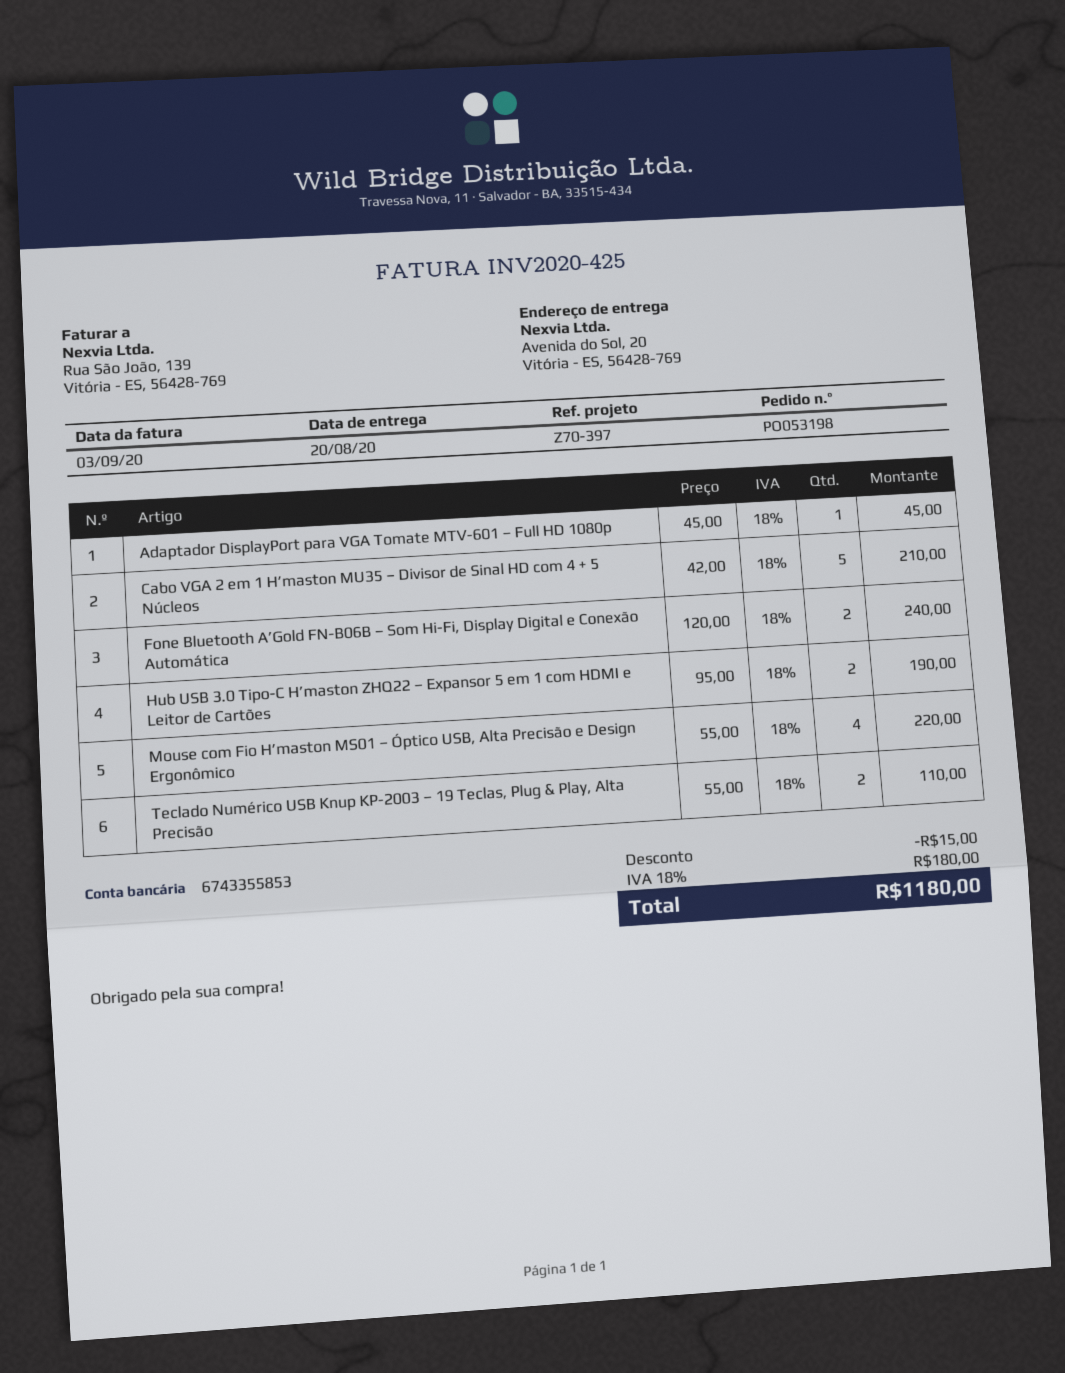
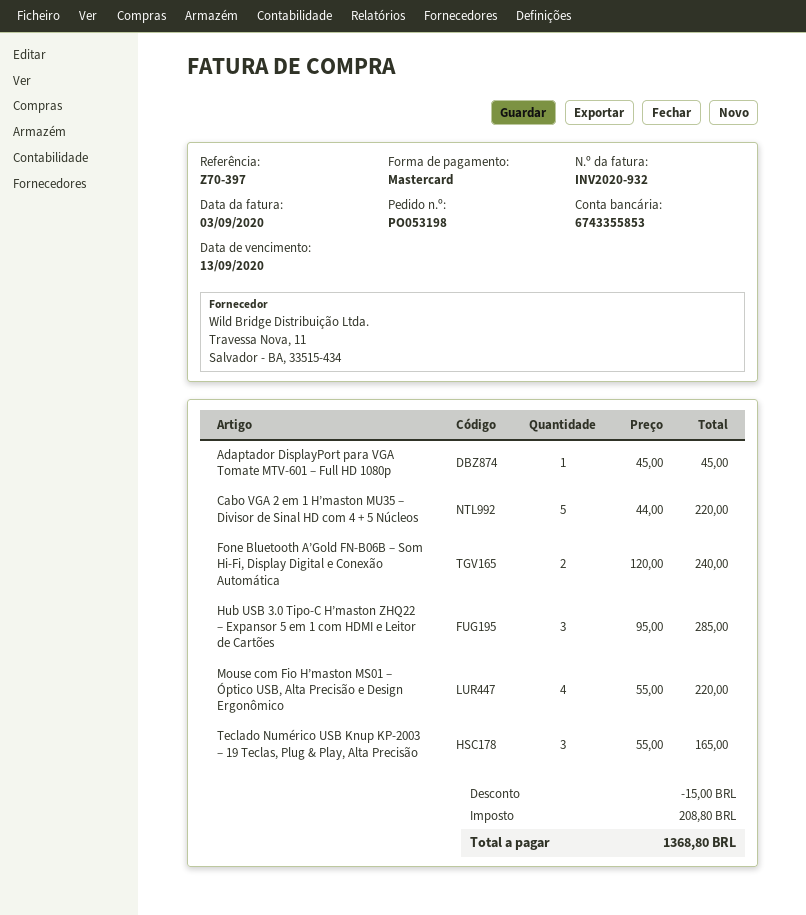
invoice number: INV2020-425 -> INV2020-932
Cabo VGA 2 em 1 H’maston MU35 – Divisor de Sinal HD com 4 + 5 Núcleos: 5 x 42.00 = 210.00 -> 5 x 44.00 = 220.00
Hub USB 3.0 Tipo-C H’maston ZHQ22 – Expansor 5 em 1 com HDMI e Leitor de Cartões: 2 x 95.00 = 190.00 -> 3 x 95.00 = 285.00
Teclado Numérico USB Knup KP-2003 – 19 Teclas, Plug & Play, Alta Precisão: 2 x 55.00 = 110.00 -> 3 x 55.00 = 165.00
tax: 180.00 -> 208.80
total: 1180.00 -> 1368.80

